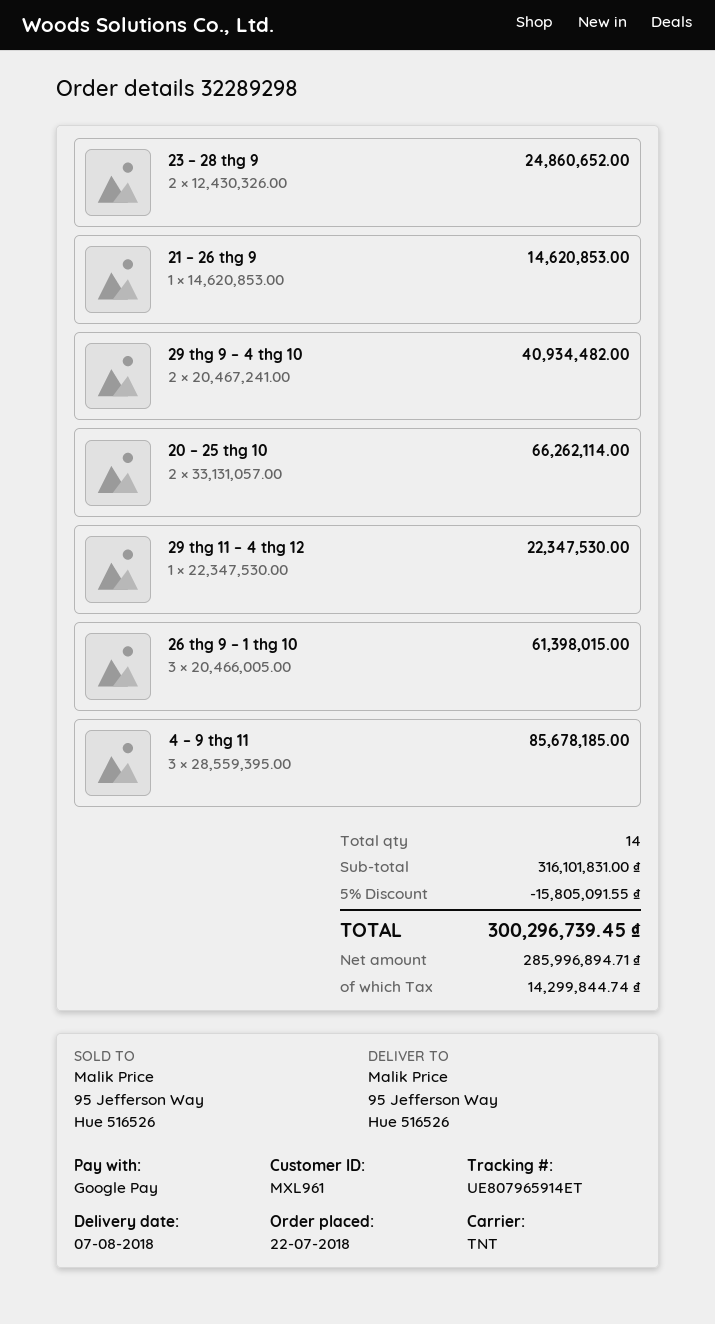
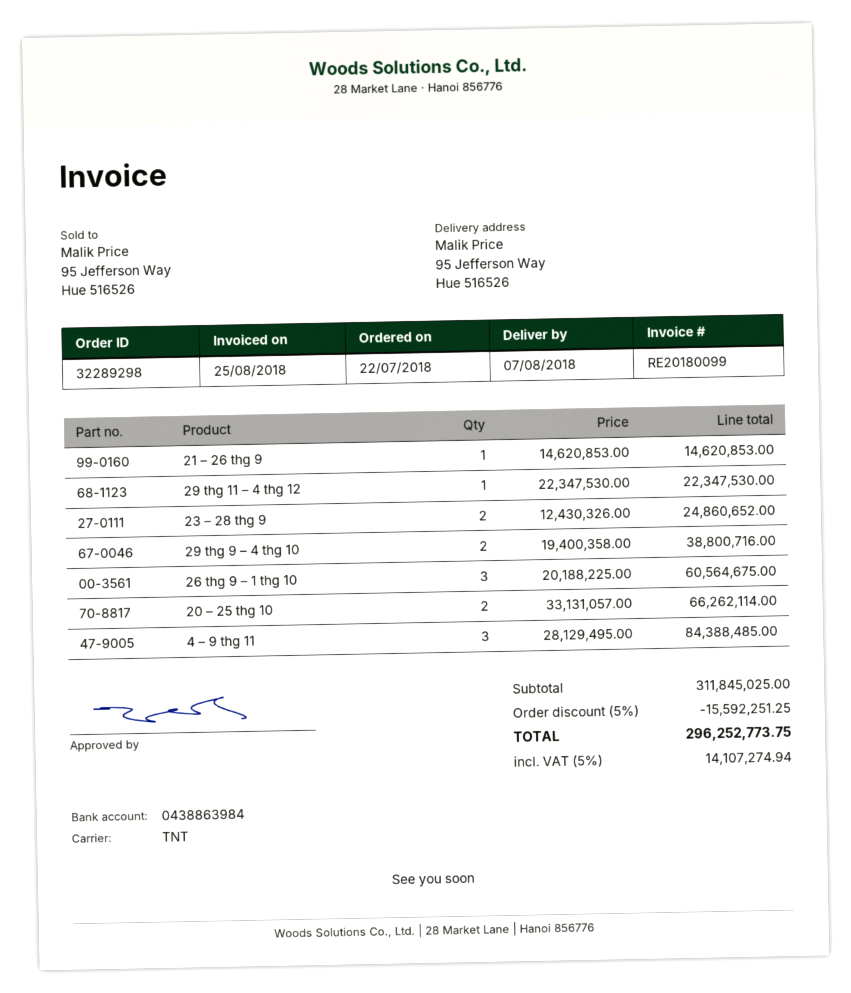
29 thg 9 – 4 thg 10: 2 x 20467241.00 = 40934482.00 -> 2 x 19400358.00 = 38800716.00
26 thg 9 – 1 thg 10: 3 x 20466005.00 = 61398015.00 -> 3 x 20188225.00 = 60564675.00
4 – 9 thg 11: 3 x 28559395.00 = 85678185.00 -> 3 x 28129495.00 = 84388485.00
subtotal: 316101831.00 -> 311845025.00
discount: 5% = 15805091.55 -> 5% = 15592251.25
tax: 14299844.74 -> 14107274.94
total: 300296739.45 -> 296252773.75

